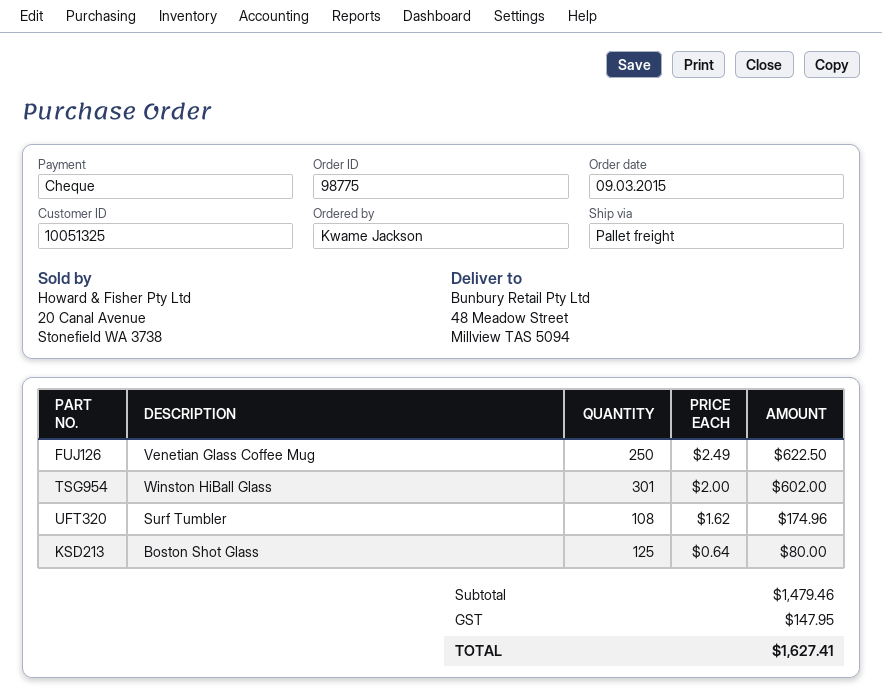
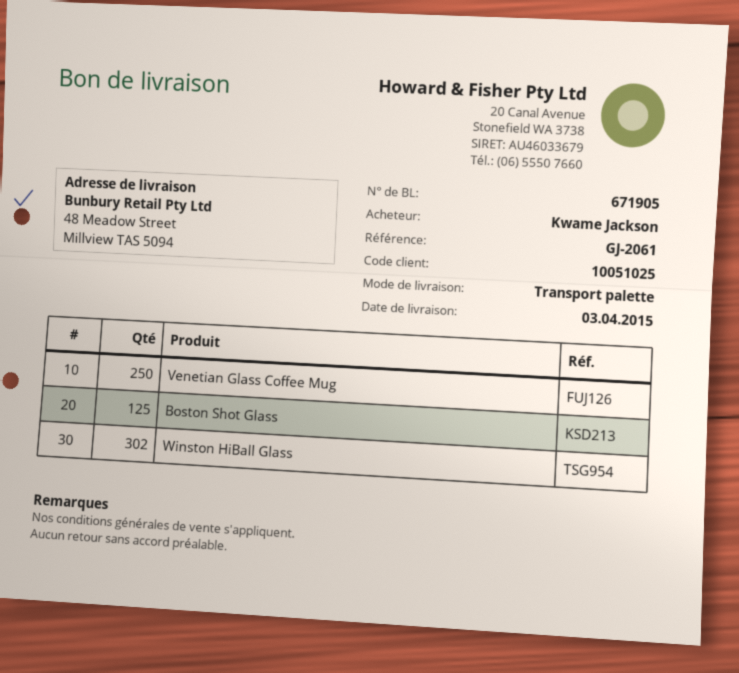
customer number: 10051325 -> 10051025
Winston HiBall Glass: 301 -> 302
Surf Tumbler: 108 -> none

